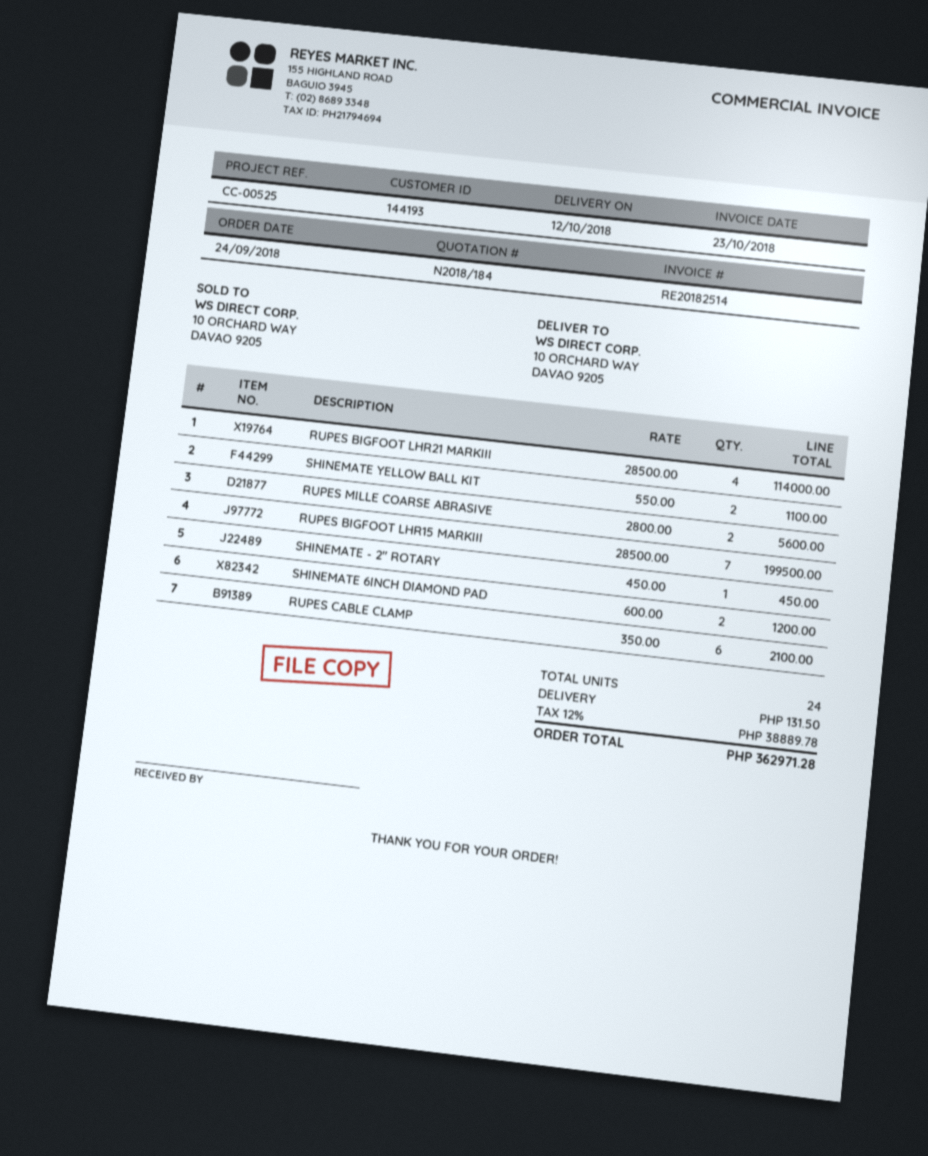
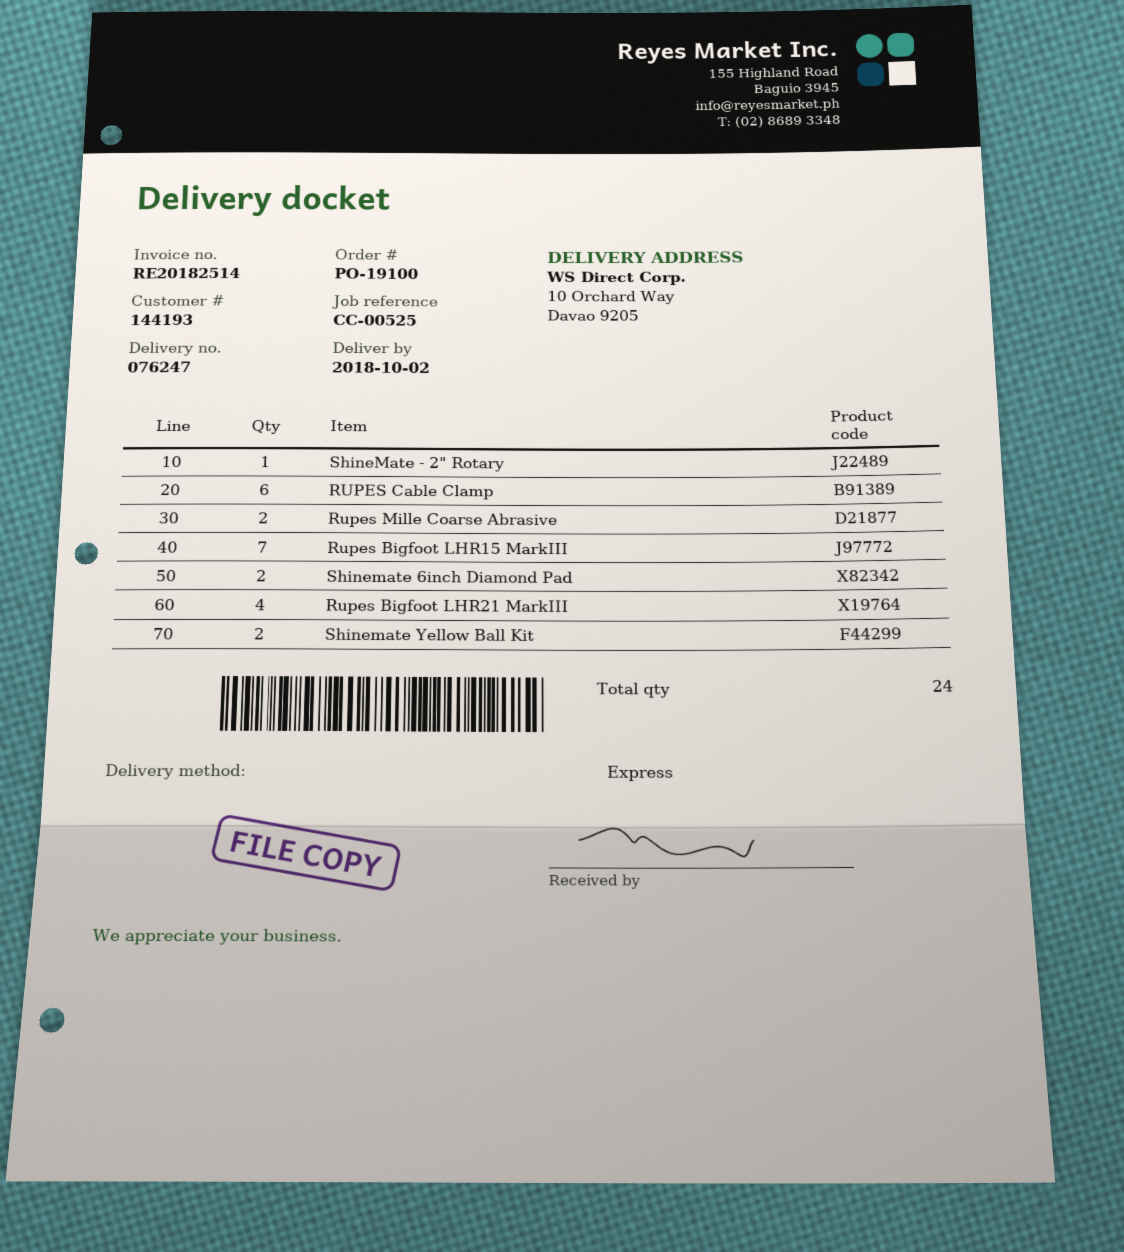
delivery date: 2018-10-12 -> 2018-10-02

